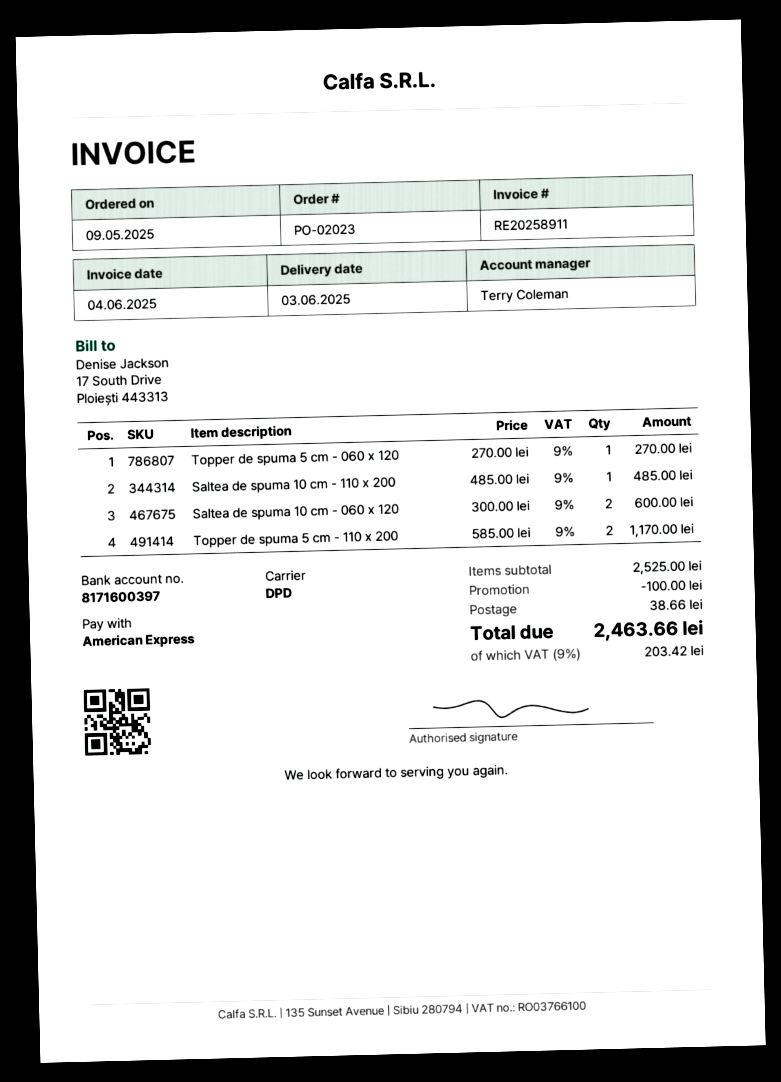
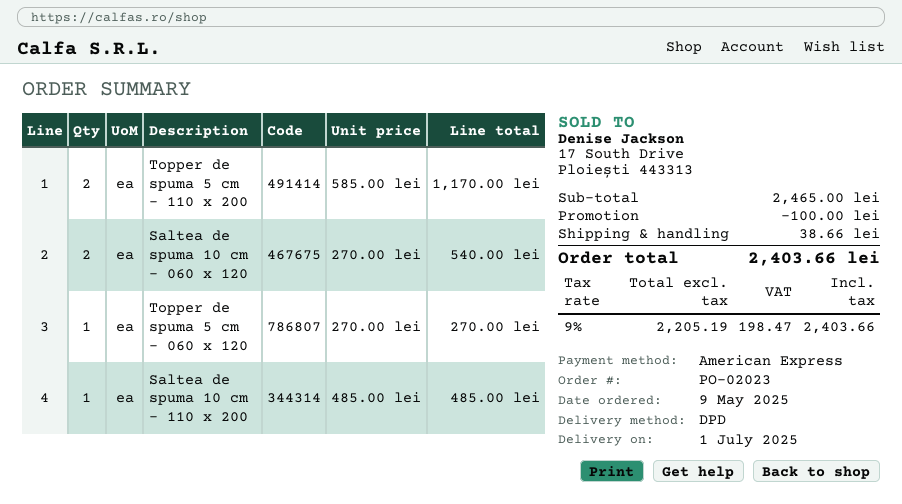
delivery date: 2025-06-03 -> 2025-07-01
Saltea de spuma 10 cm - 060 x 120: 2 x 300.00 = 600.00 -> 2 x 270.00 = 540.00
subtotal: 2525.00 -> 2465.00
tax: 9% = 203.42 -> 9% = 198.47
total: 2463.66 -> 2403.66

